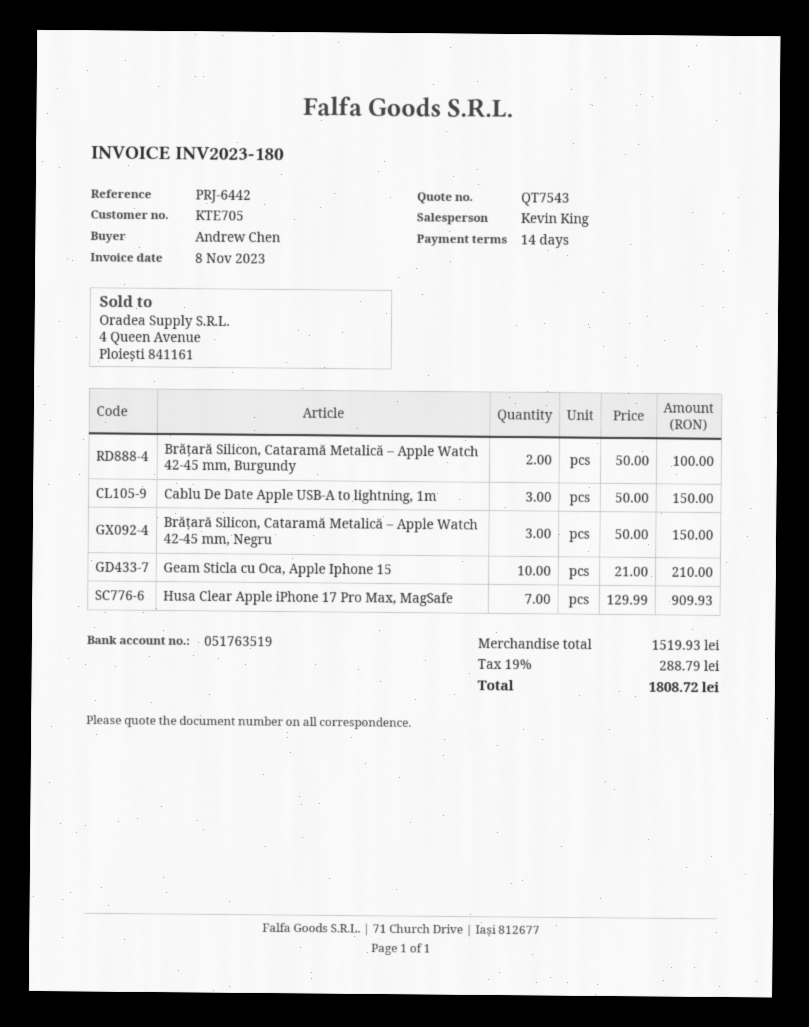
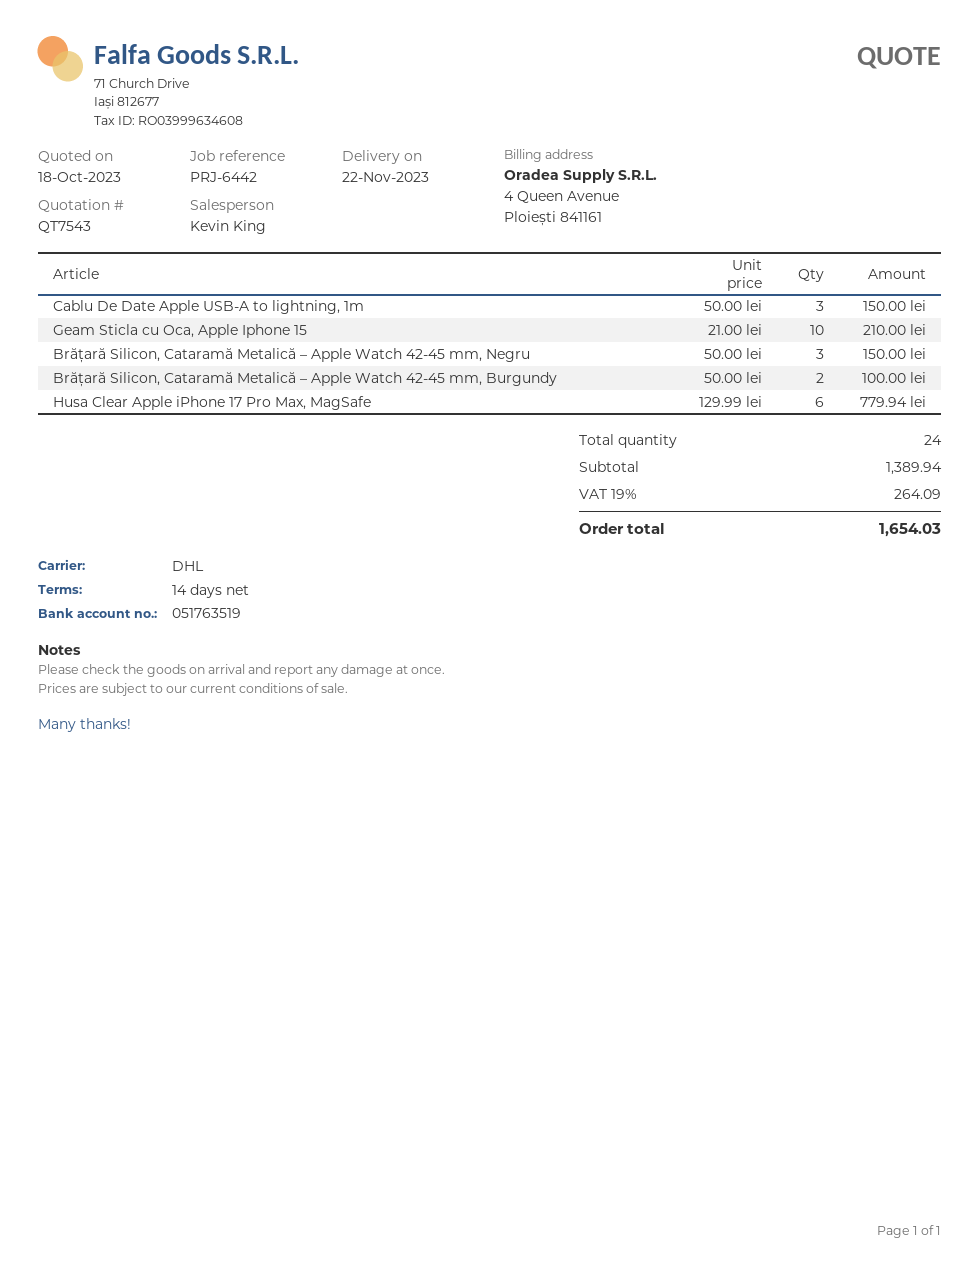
Husa Clear Apple iPhone 17 Pro Max, MagSafe: 7 x 129.99 = 909.93 -> 6 x 129.99 = 779.94
subtotal: 1519.93 -> 1389.94
tax: 19% = 288.79 -> 19% = 264.09
total: 1808.72 -> 1654.03

